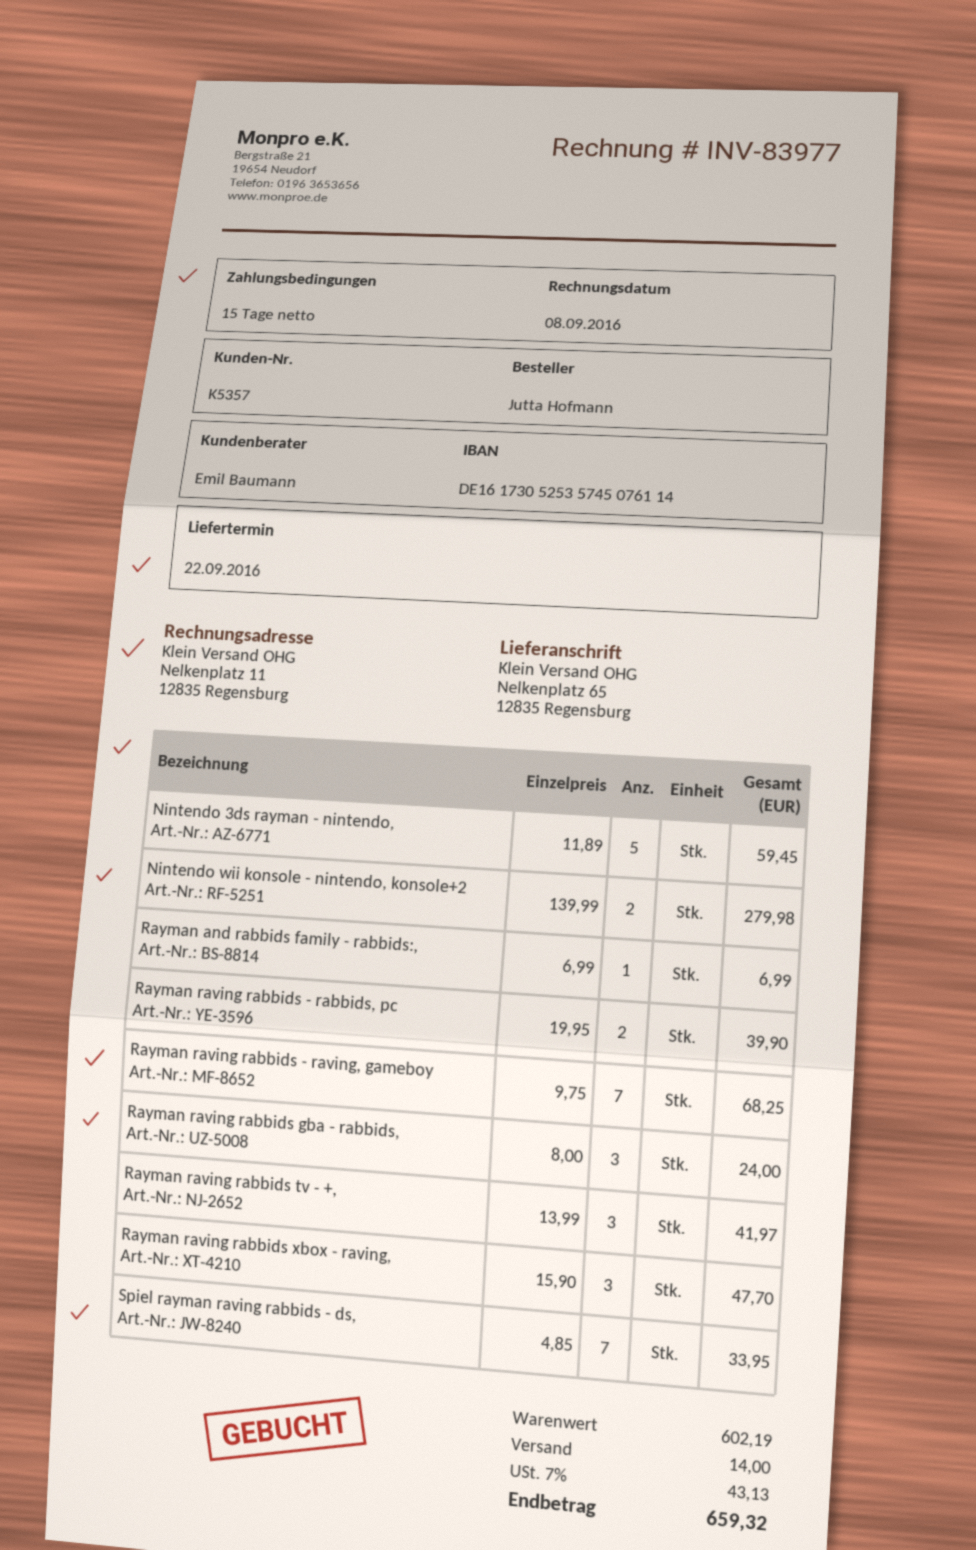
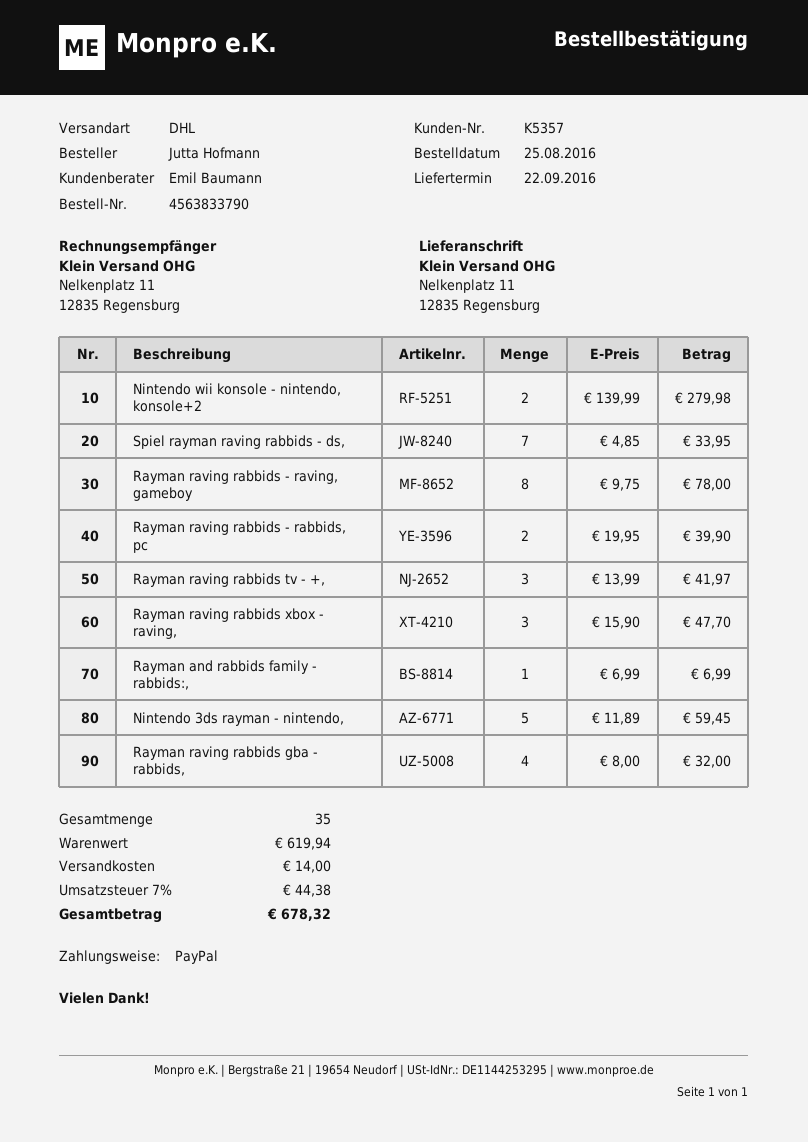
ship to: Nelkenplatz 65, 12835 Regensburg -> Nelkenplatz 11, 12835 Regensburg
Rayman raving rabbids - raving, gameboy: 7 x 9.75 = 68.25 -> 8 x 9.75 = 78.00
Rayman raving rabbids gba - rabbids,: 3 x 8.00 = 24.00 -> 4 x 8.00 = 32.00
subtotal: 602.19 -> 619.94
tax: 7% = 43.13 -> 7% = 44.38
total: 659.32 -> 678.32

